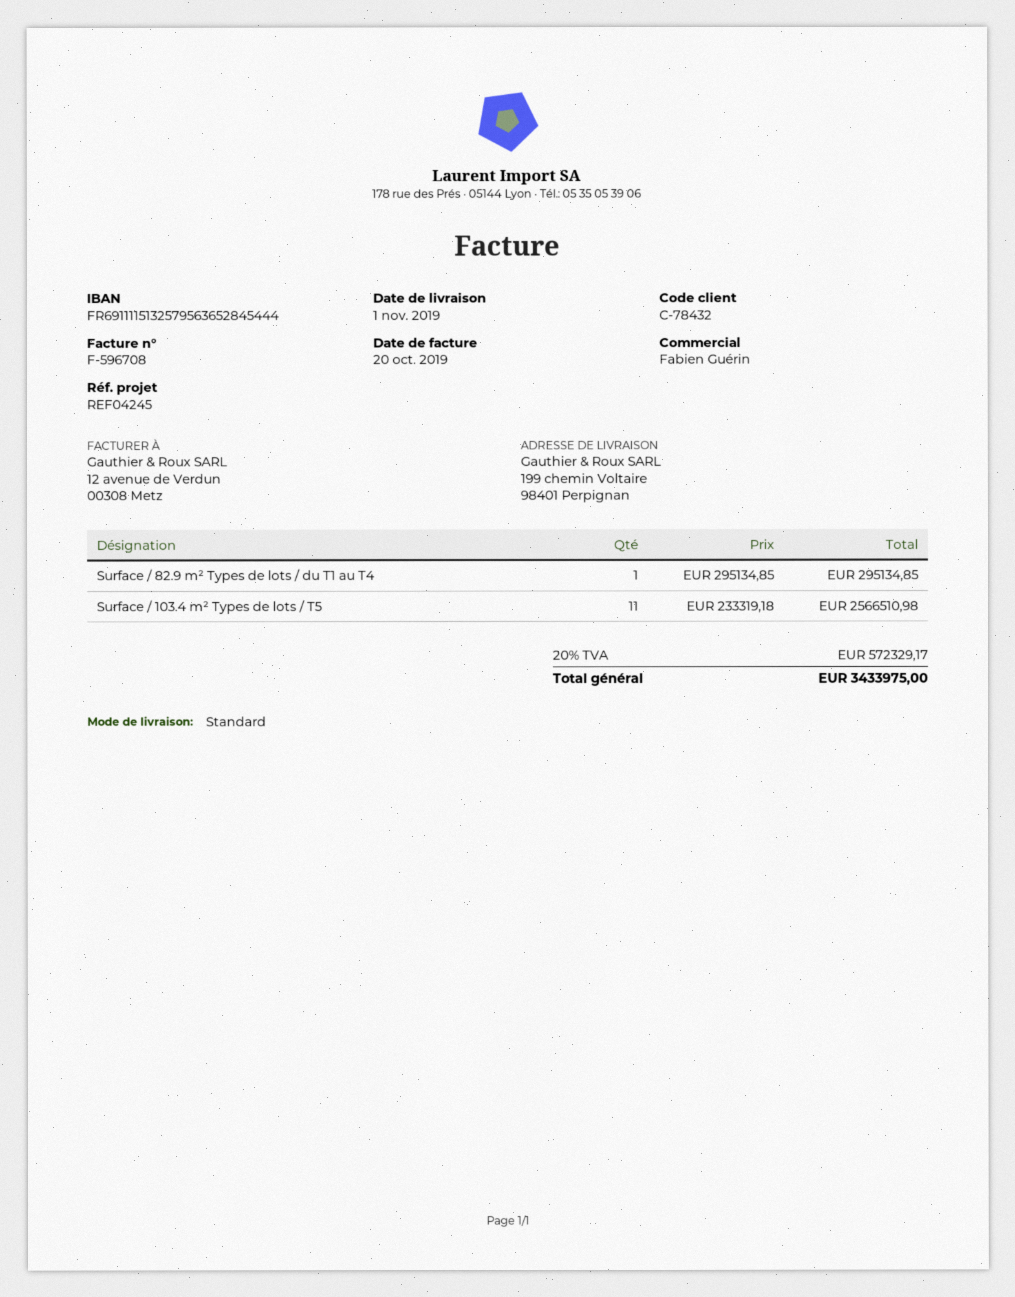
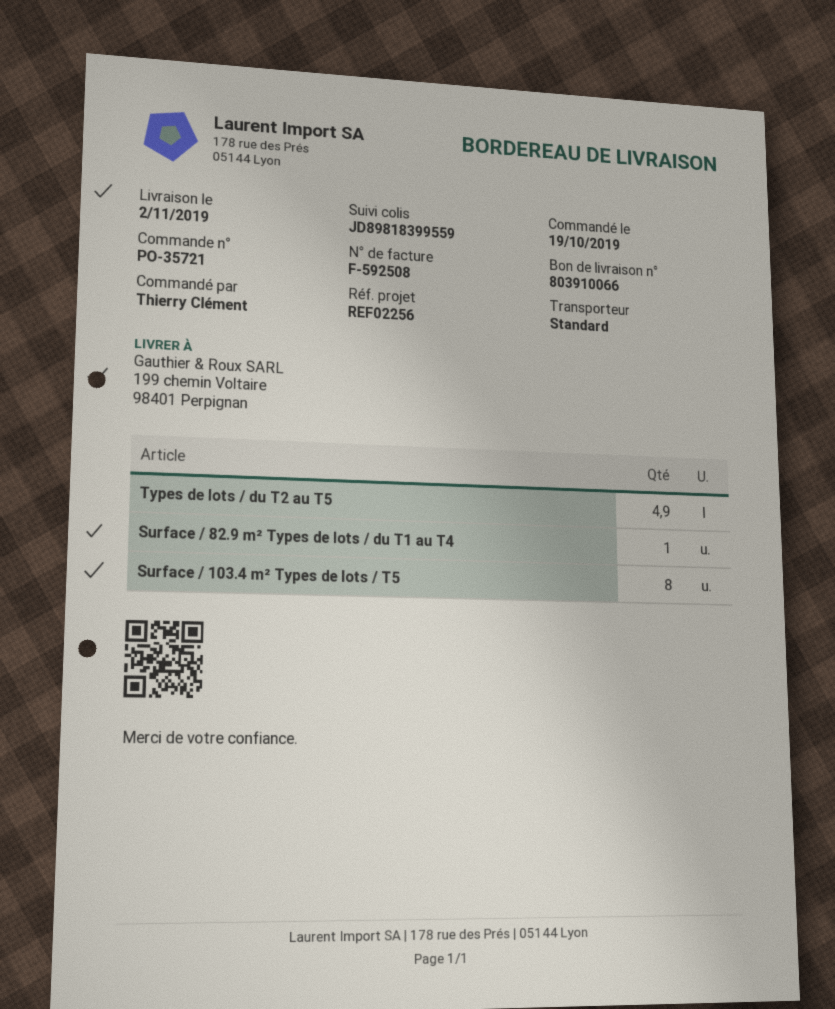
delivery date: 2019-11-01 -> 2019-11-02
invoice number: F-596708 -> F-592508
reference: REF04245 -> REF02256
Surface / 103.4 m² Types de lots / T5: 11 -> 8
Types de lots / du T2 au T5: none -> 4.9

